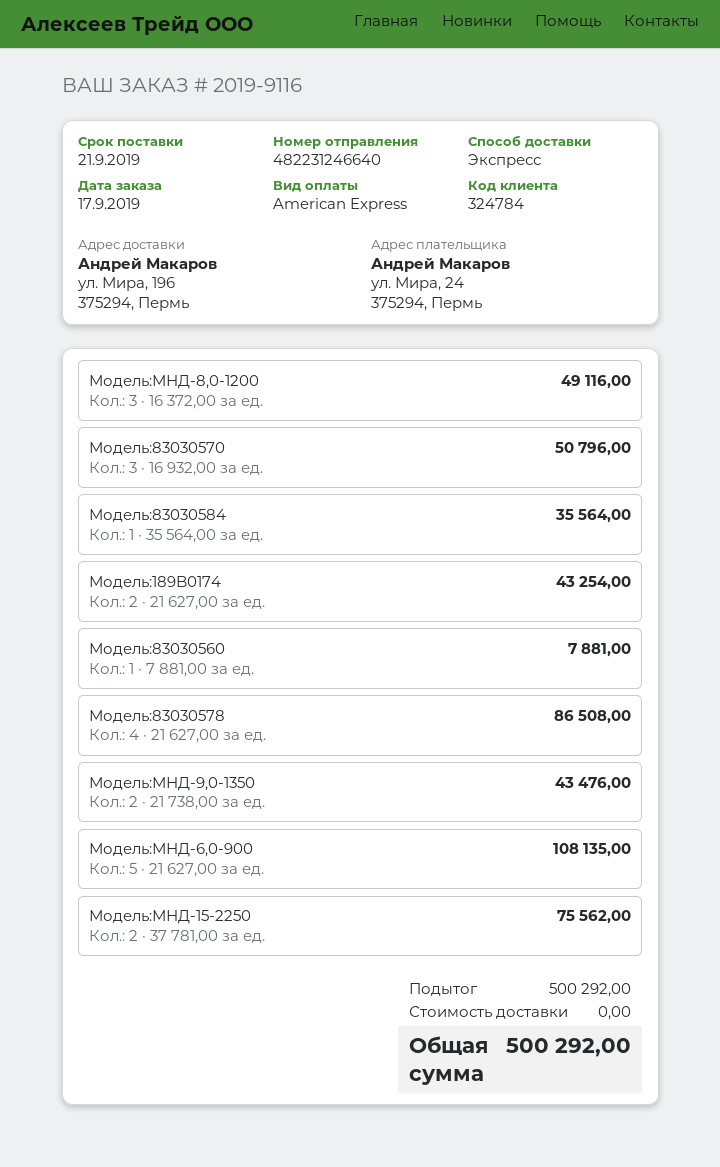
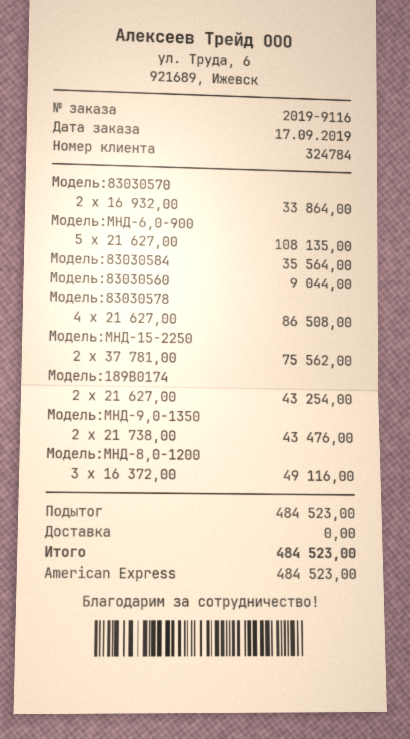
Модель:83030570: 3 x 16932.00 = 50796.00 -> 2 x 16932.00 = 33864.00
Модель:83030560: 1 x 7881.00 = 7881.00 -> 1 x 9044.00 = 9044.00
subtotal: 500292.00 -> 484523.00
total: 500292.00 -> 484523.00

